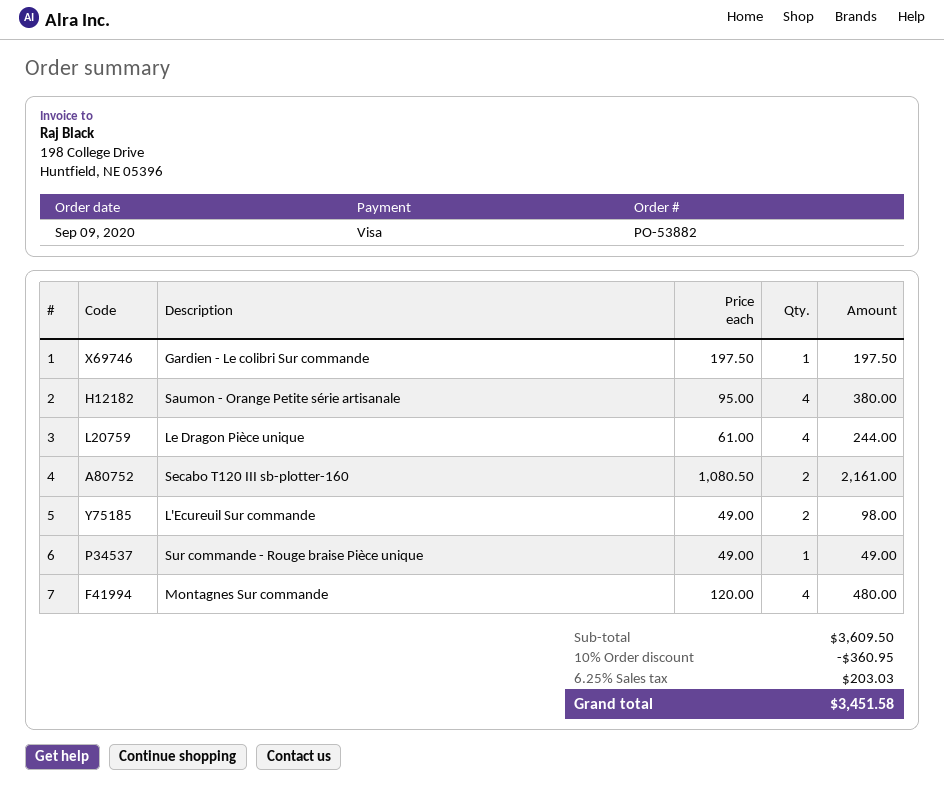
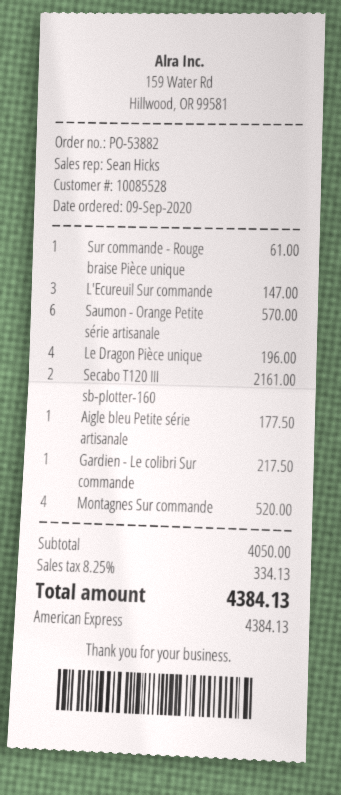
payment method: Visa -> American Express
Gardien - Le colibri Sur commande: 1 for 197.50 -> 1 for 217.50
Saumon - Orange Petite série artisanale: 4 for 380.00 -> 6 for 570.00
Le Dragon Pièce unique: 4 for 244.00 -> 4 for 196.00
L'Ecureuil Sur commande: 2 for 98.00 -> 3 for 147.00
Sur commande - Rouge braise Pièce unique: 1 for 49.00 -> 1 for 61.00
Montagnes Sur commande: 4 for 480.00 -> 4 for 520.00
Aigle bleu Petite série artisanale: none -> 1 for 177.50
subtotal: 3609.50 -> 4050.00
discount: 10% = 360.95 -> none
tax: 6.25% = 203.03 -> 8.25% = 334.13
total: 3451.58 -> 4384.13

